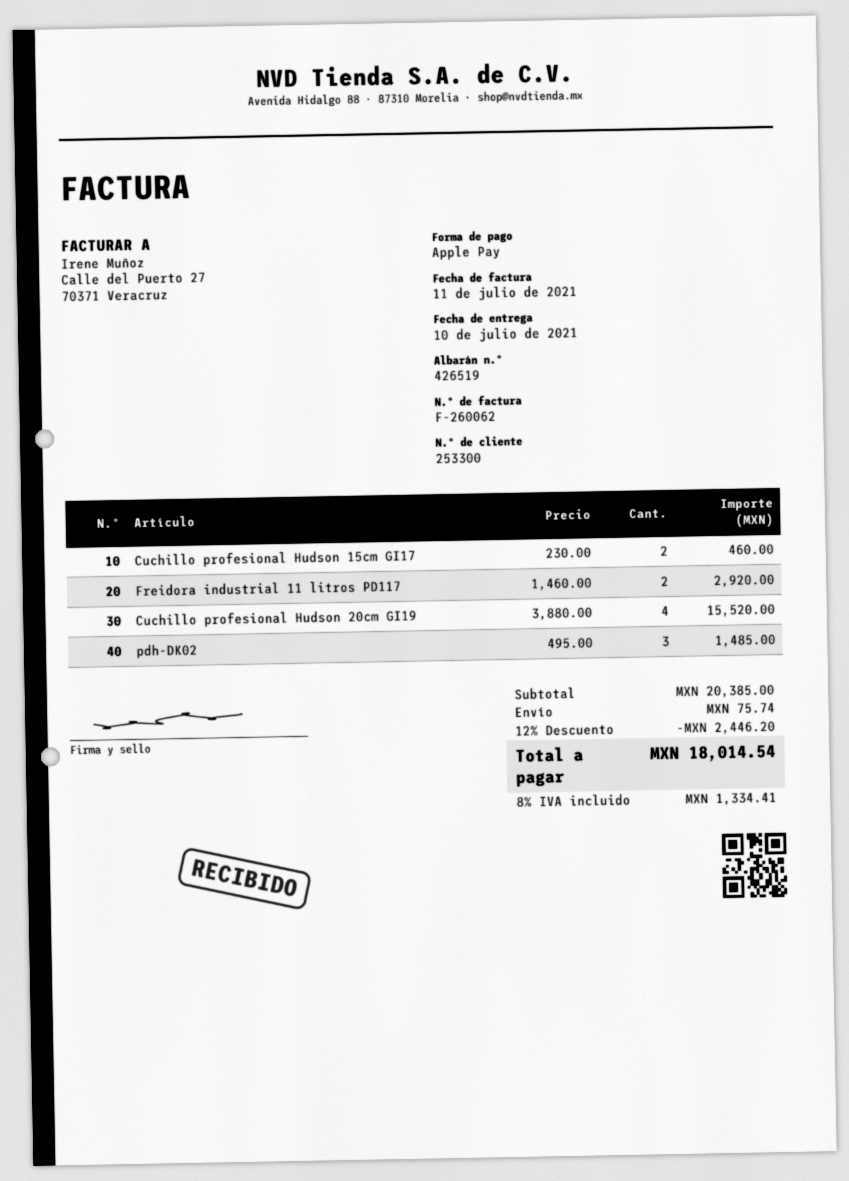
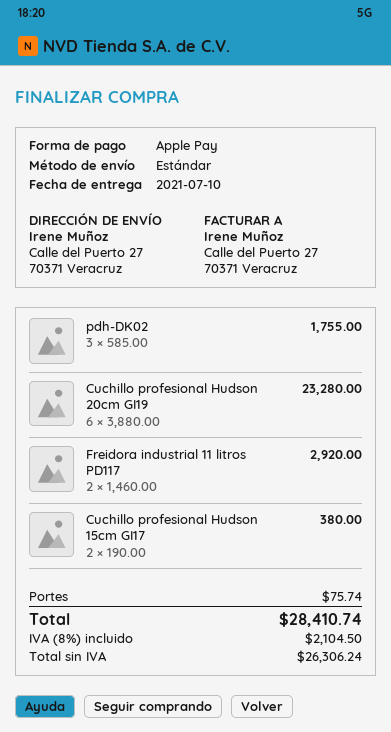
Cuchillo profesional Hudson 15cm GI17: 2 x 230.00 = 460.00 -> 2 x 190.00 = 380.00
Cuchillo profesional Hudson 20cm GI19: 4 x 3880.00 = 15520.00 -> 6 x 3880.00 = 23280.00
pdh-DK02: 3 x 495.00 = 1485.00 -> 3 x 585.00 = 1755.00
discount: 12% = 2446.20 -> none
tax: 8% = 1334.41 -> 8% = 2104.50
total: 18014.54 -> 28410.74

